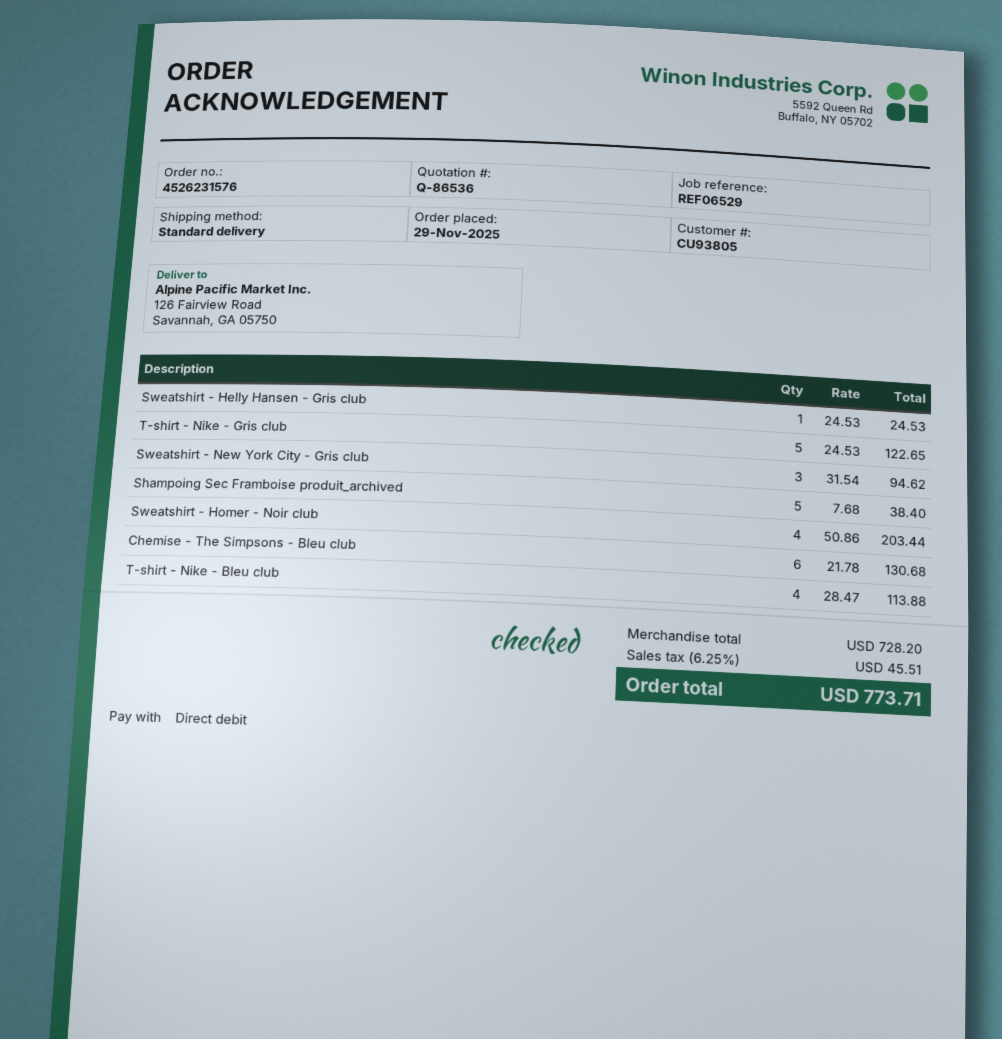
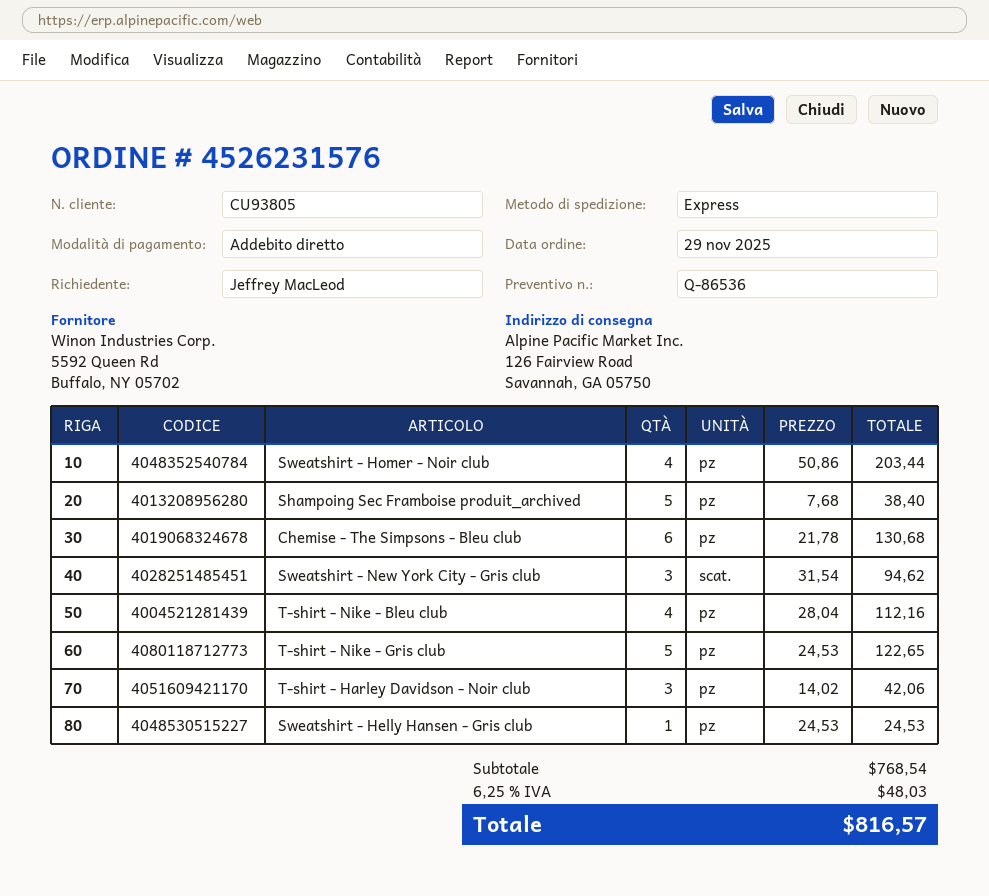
shipping method: standard -> express
T-shirt - Nike - Bleu club: 4 x 28.47 = 113.88 -> 4 x 28.04 = 112.16
T-shirt - Harley Davidson - Noir club: none -> 3 x 14.02 = 42.06
subtotal: 728.20 -> 768.54
tax: 6.25% = 45.51 -> 6.25% = 48.03
total: 773.71 -> 816.57

